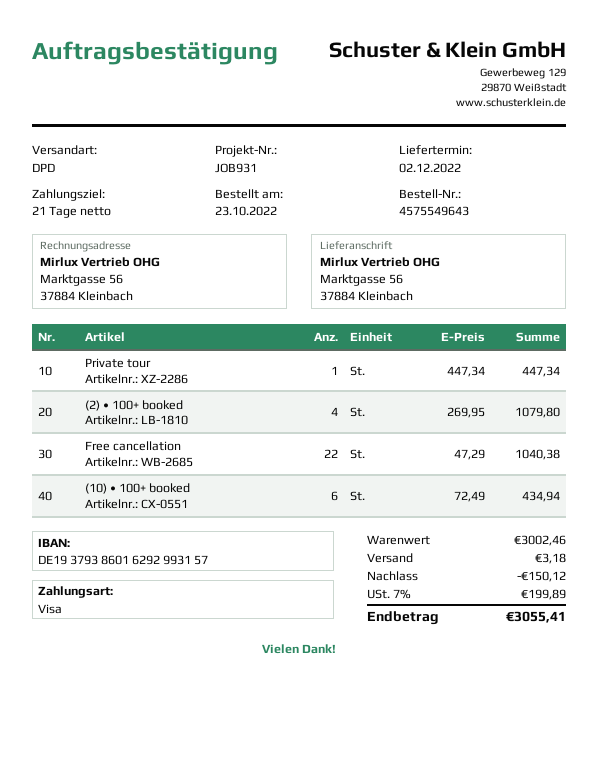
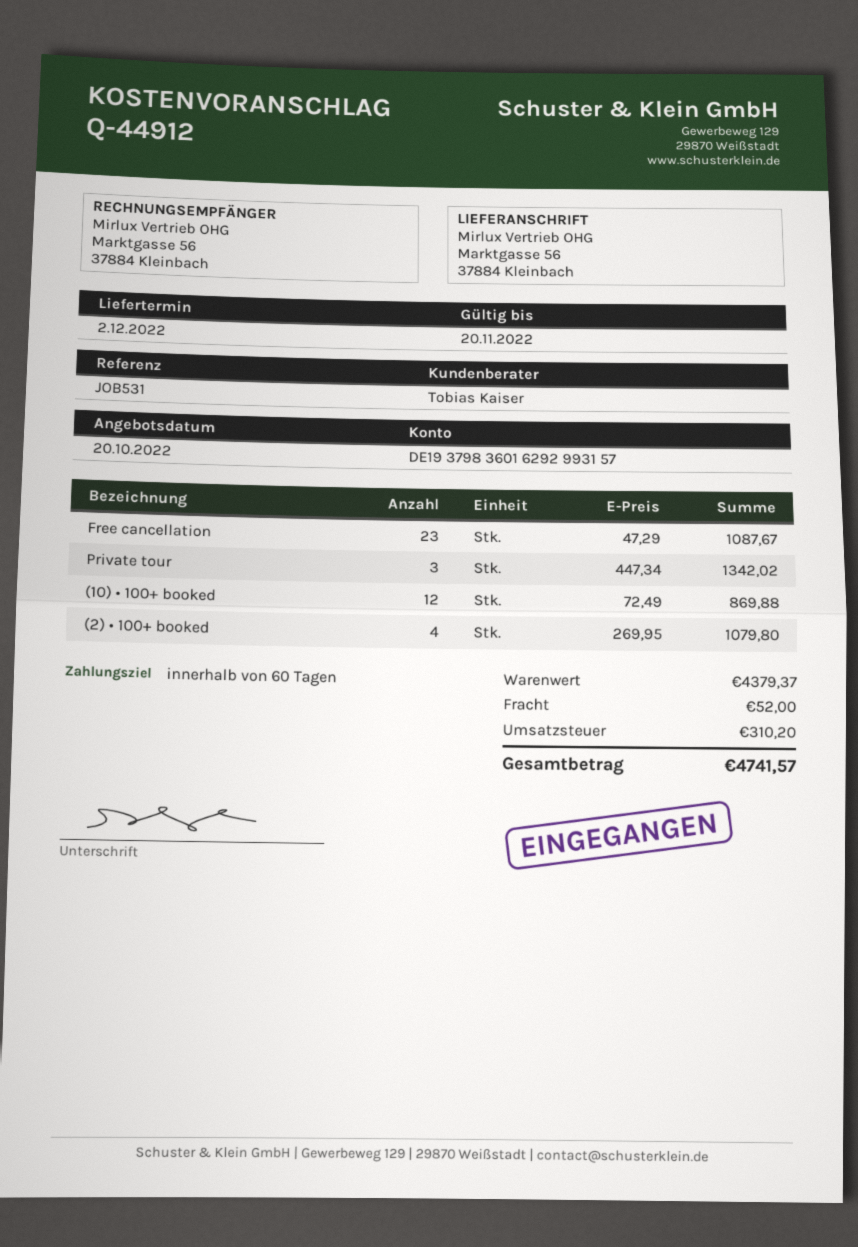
payment terms: 21 days -> 60 days
reference: JOB931 -> JOB531
bank account: DE19379386016292993157 -> DE19379836016292993157
Private tour: 1 x 447.34 = 447.34 -> 3 x 447.34 = 1342.02
Free cancellation: 22 x 47.29 = 1040.38 -> 23 x 47.29 = 1087.67
(10) • 100+ booked: 6 x 72.49 = 434.94 -> 12 x 72.49 = 869.88
subtotal: 3002.46 -> 4379.37
discount: 150.12 -> none
shipping: 3.18 -> 52.00
tax: 199.89 -> 310.20
total: 3055.41 -> 4741.57

